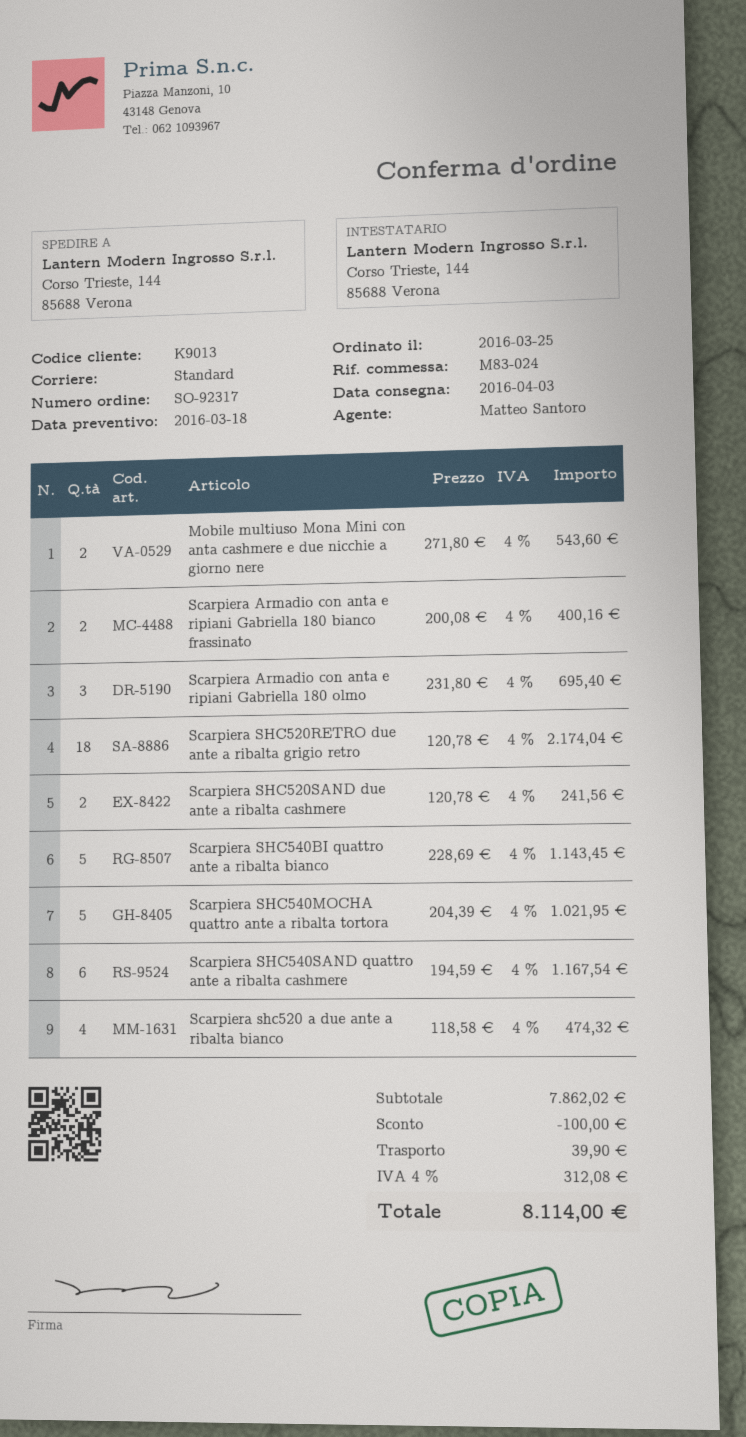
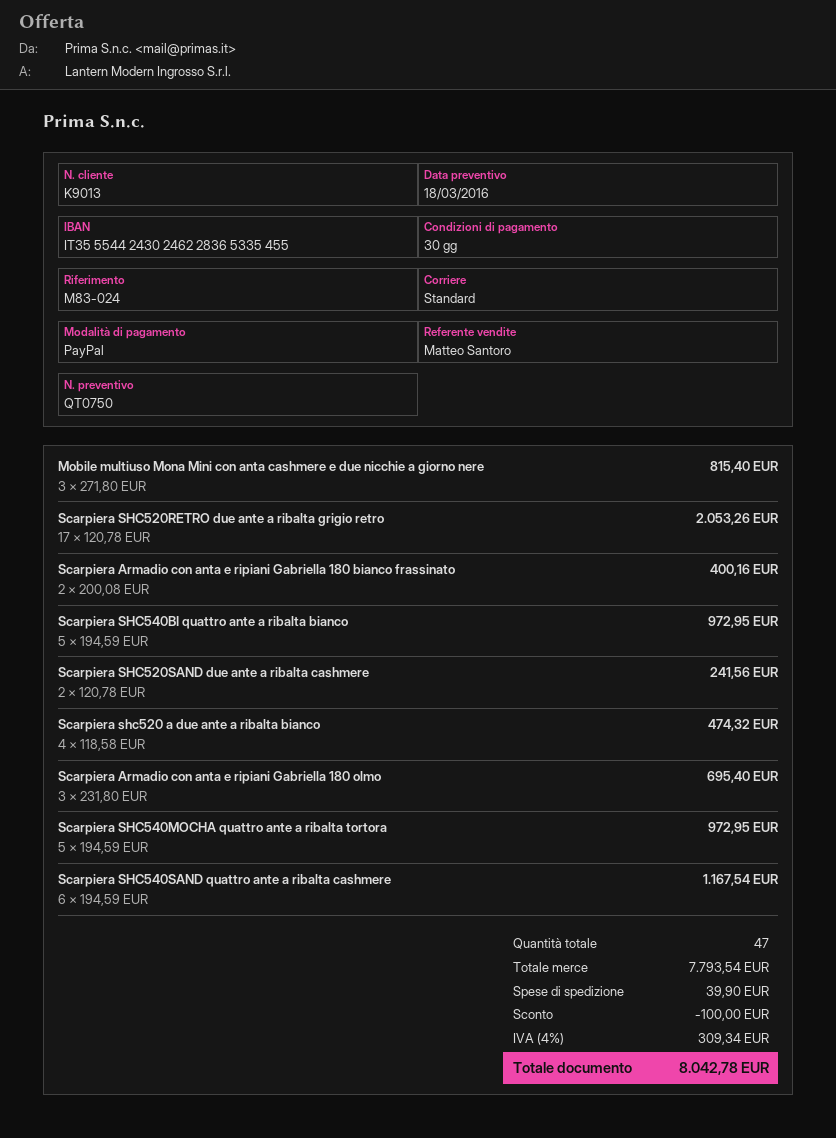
Mobile multiuso Mona Mini con anta cashmere e due nicchie a giorno nere: 2 x 271.80 = 543.60 -> 3 x 271.80 = 815.40
Scarpiera SHC520RETRO due ante a ribalta grigio retro: 18 x 120.78 = 2174.04 -> 17 x 120.78 = 2053.26
Scarpiera SHC540BI quattro ante a ribalta bianco: 5 x 228.69 = 1143.45 -> 5 x 194.59 = 972.95
Scarpiera SHC540MOCHA quattro ante a ribalta tortora: 5 x 204.39 = 1021.95 -> 5 x 194.59 = 972.95
subtotal: 7862.02 -> 7793.54
tax: 4% = 312.08 -> 4% = 309.34
total: 8114.00 -> 8042.78

